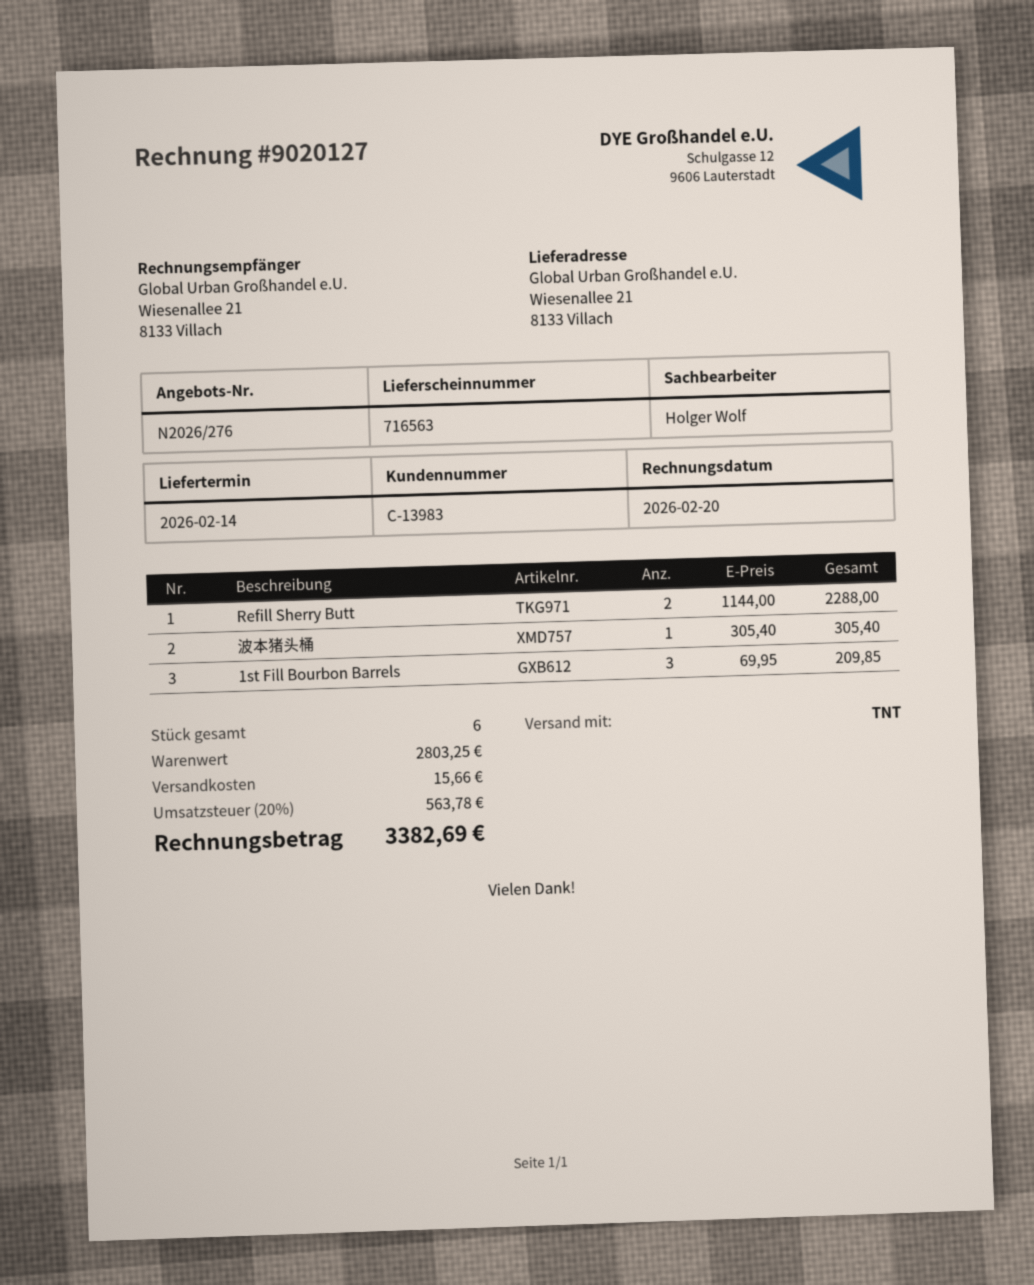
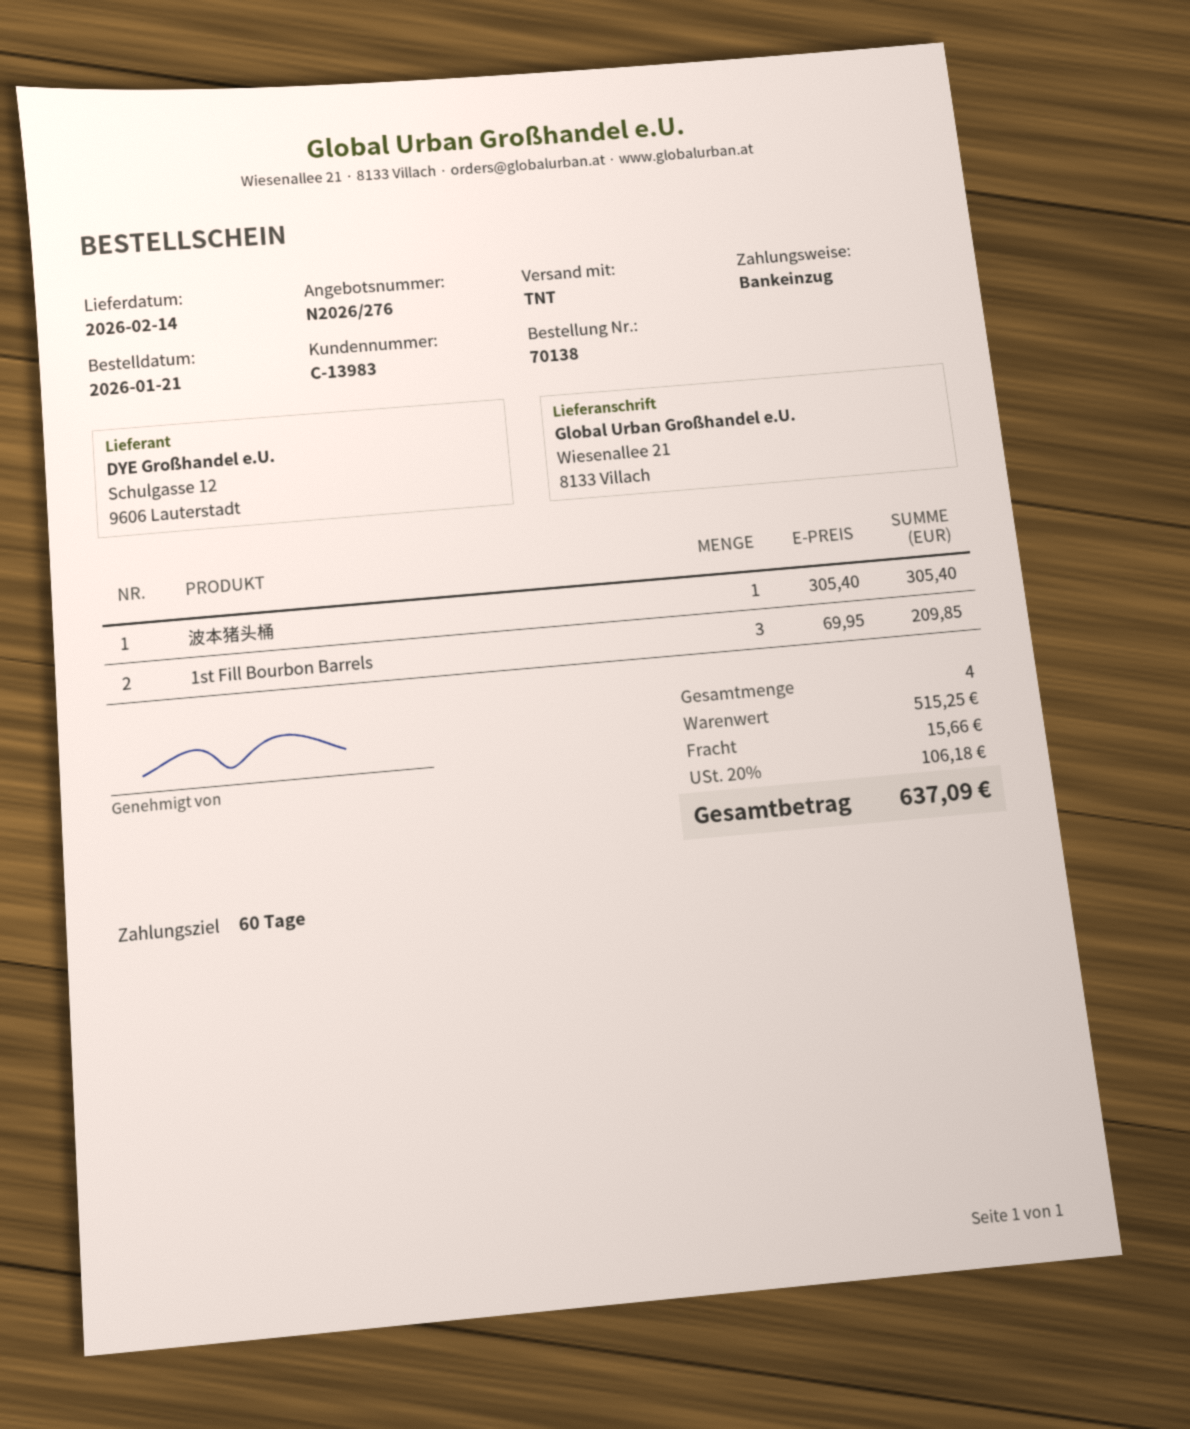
Refill Sherry Butt: 2 x 1144.00 = 2288.00 -> none
total quantity: 6 -> 4
subtotal: 2803.25 -> 515.25
tax: 20% = 563.78 -> 20% = 106.18
total: 3382.69 -> 637.09

